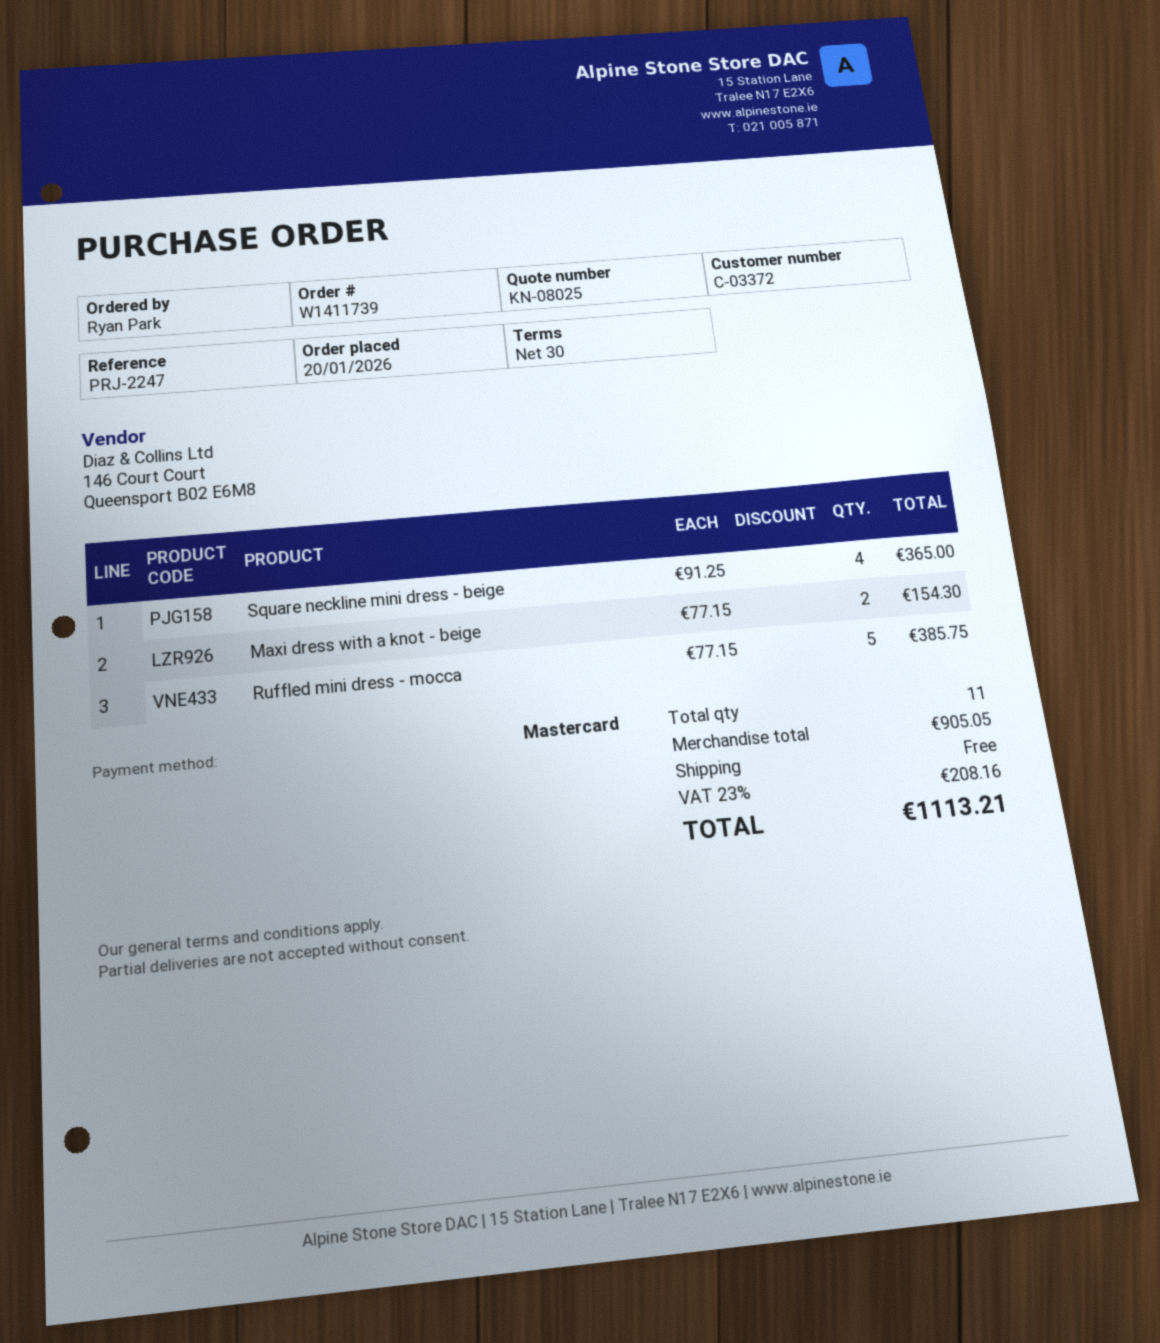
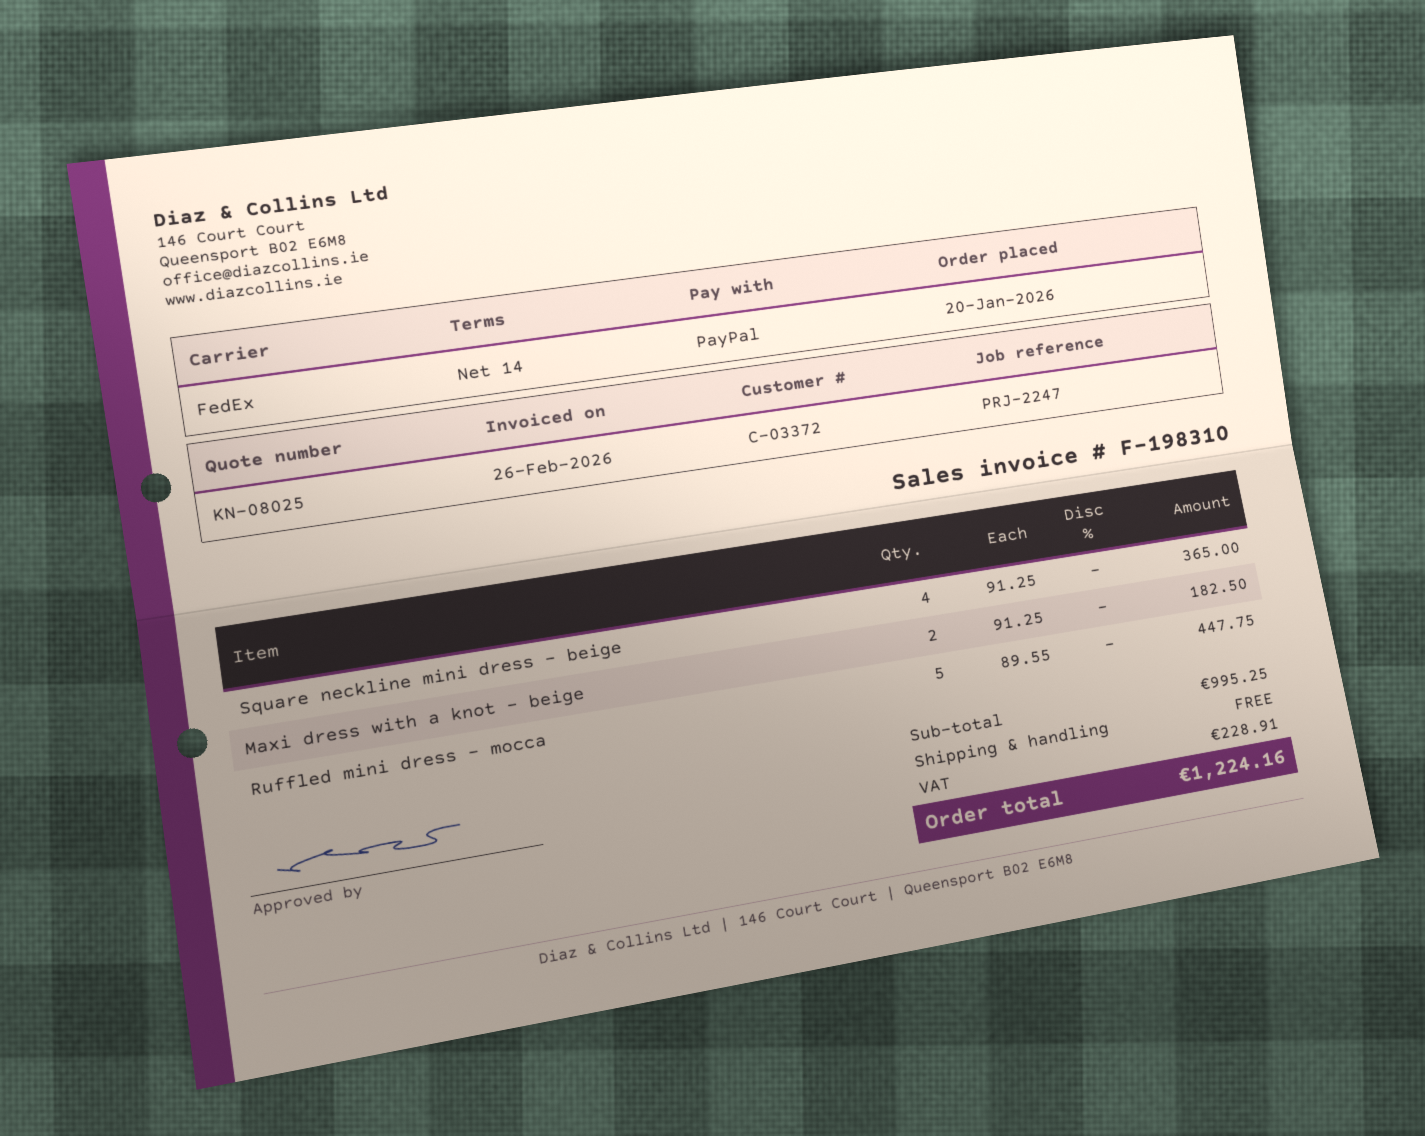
payment terms: 30 days -> 14 days
payment method: Mastercard -> PayPal
Maxi dress with a knot - beige: 2 x 77.15 = 154.30 -> 2 x 91.25 = 182.50
Ruffled mini dress - mocca: 5 x 77.15 = 385.75 -> 5 x 89.55 = 447.75
subtotal: 905.05 -> 995.25
tax: 208.16 -> 228.91
total: 1113.21 -> 1224.16

